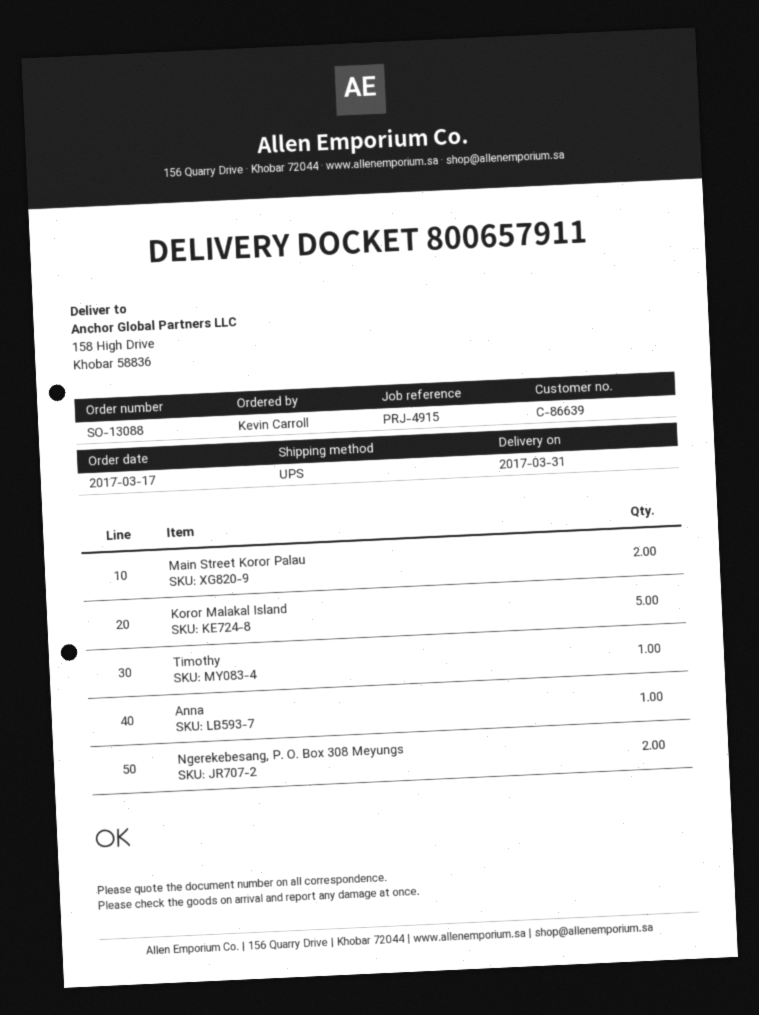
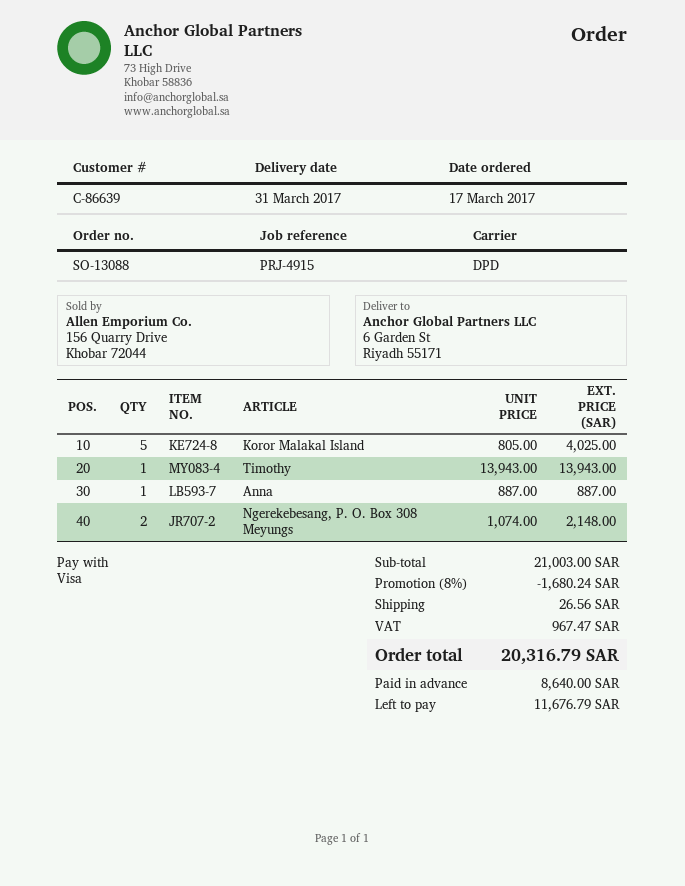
shipping method: UPS -> DPD
ship to: 158 High Drive, Khobar 58836 -> 6 Garden St, Riyadh 55171
Main Street Koror Palau: 2 -> none

